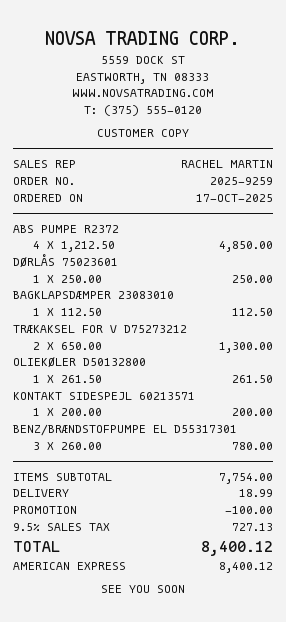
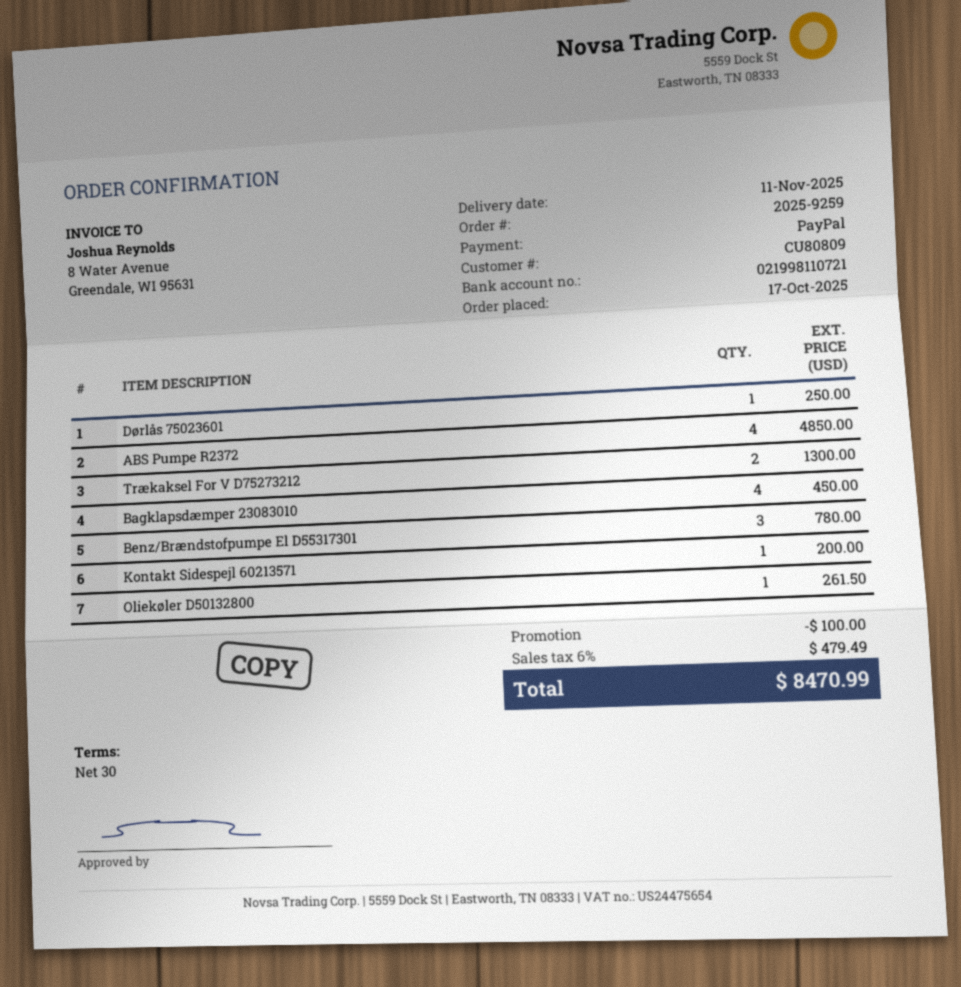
payment method: American Express -> PayPal
BAGKLAPSDÆMPER 23083010: 1 for 112.50 -> 4 for 450.00
shipping: 18.99 -> none
tax: 9.5% = 727.13 -> 6% = 479.49
total: 8400.12 -> 8470.99

